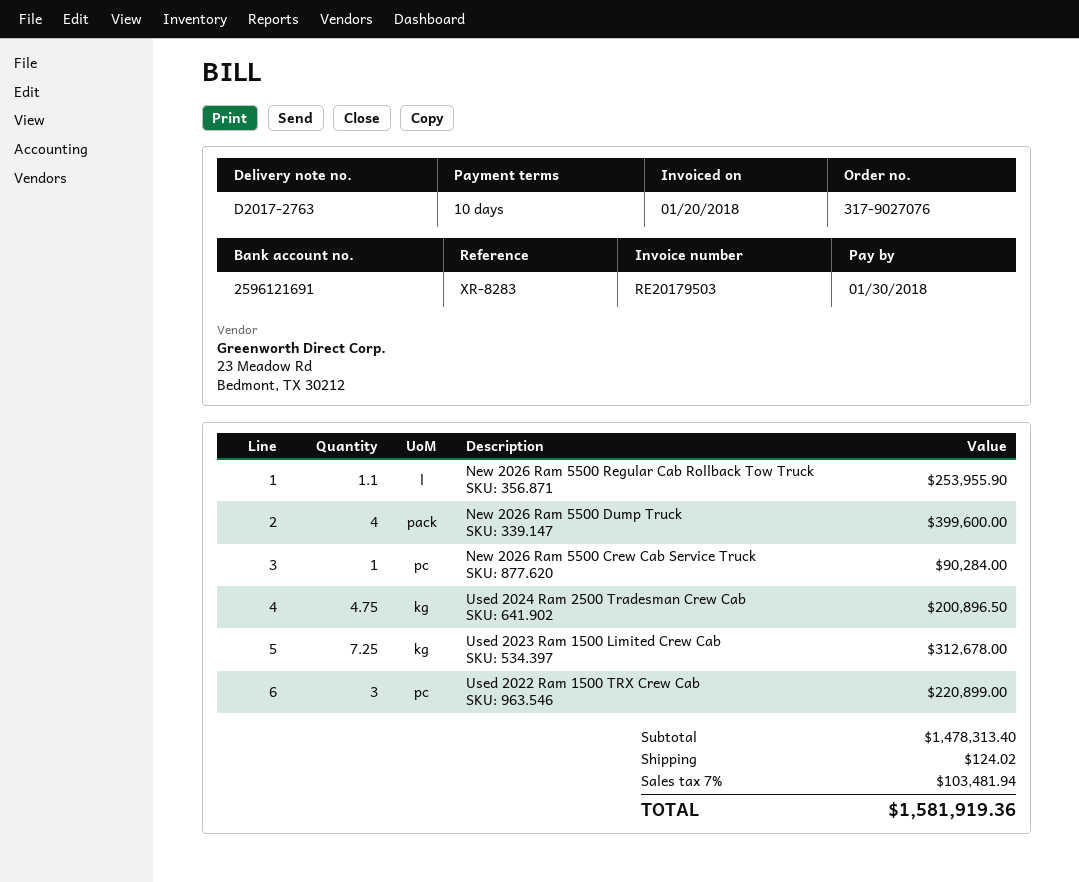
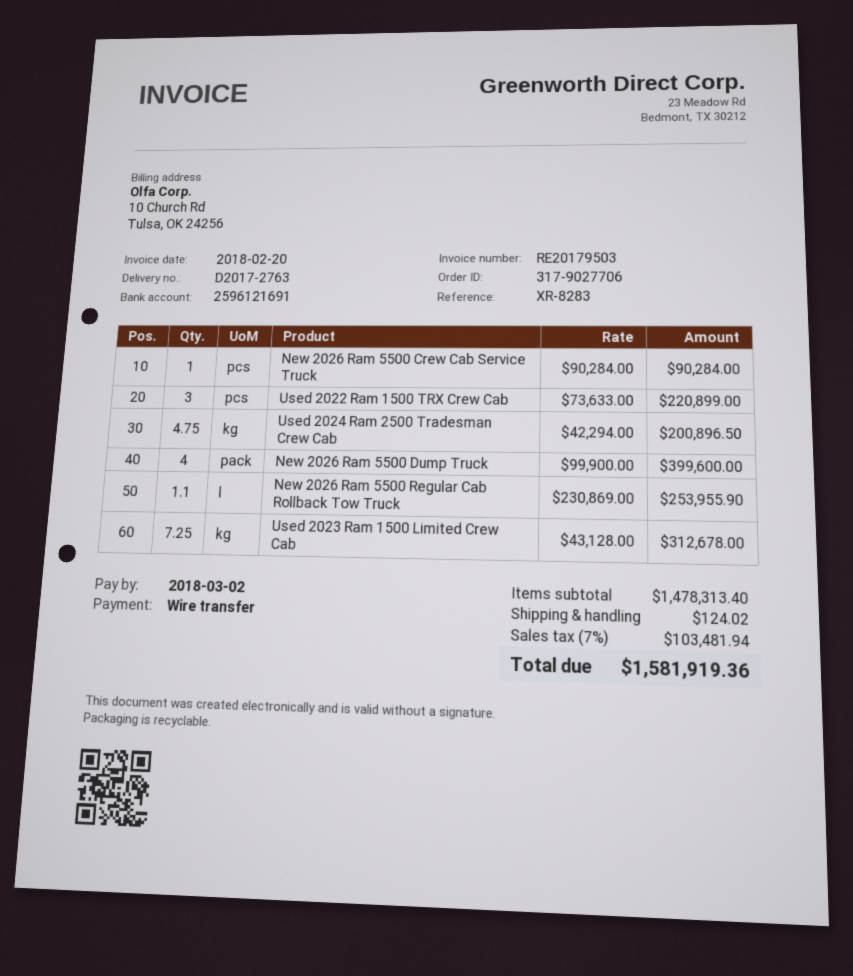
order number: 317-9027076 -> 317-9027706
invoice date: 2018-01-20 -> 2018-02-20
due date: 2018-01-30 -> 2018-03-02

